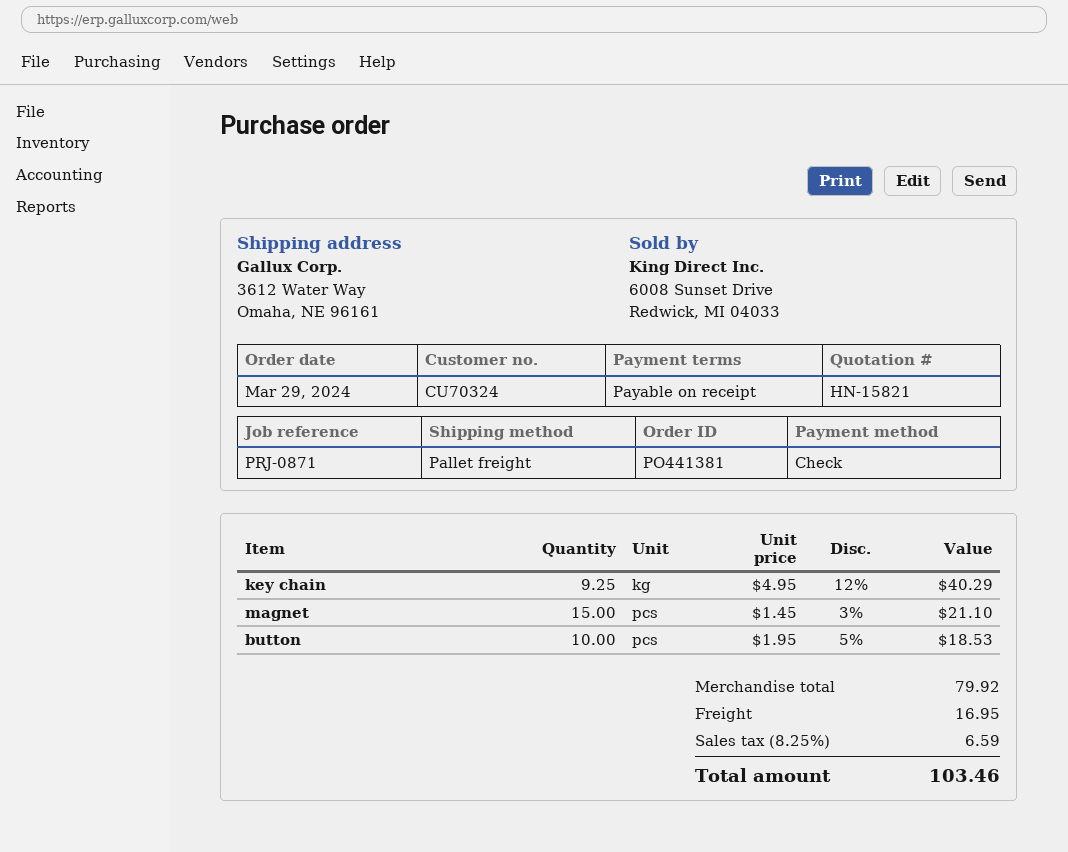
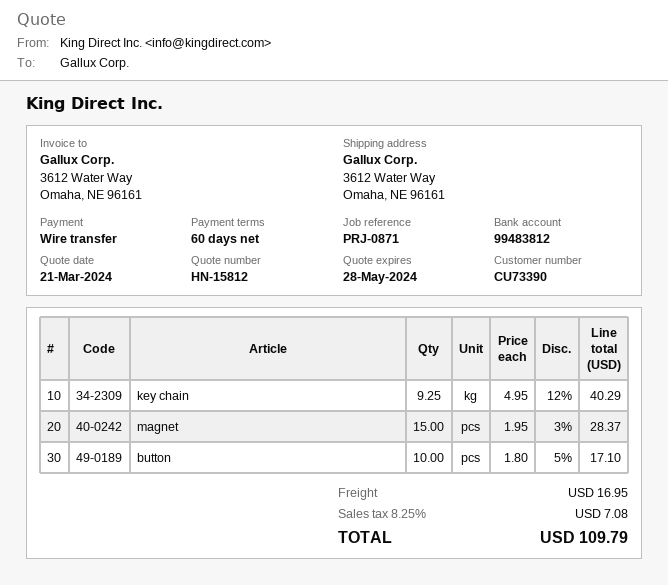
quote number: HN-15821 -> HN-15812
payment terms: on receipt -> 60 days
customer number: CU70324 -> CU73390
payment method: cheque -> bank transfer
magnet: 15 x 1.45 - 3% = 21.10 -> 15 x 1.95 - 3% = 28.37
button: 10 x 1.95 - 5% = 18.53 -> 10 x 1.80 - 5% = 17.10
tax: 8.25% = 6.59 -> 8.25% = 7.08
total: 103.46 -> 109.79

